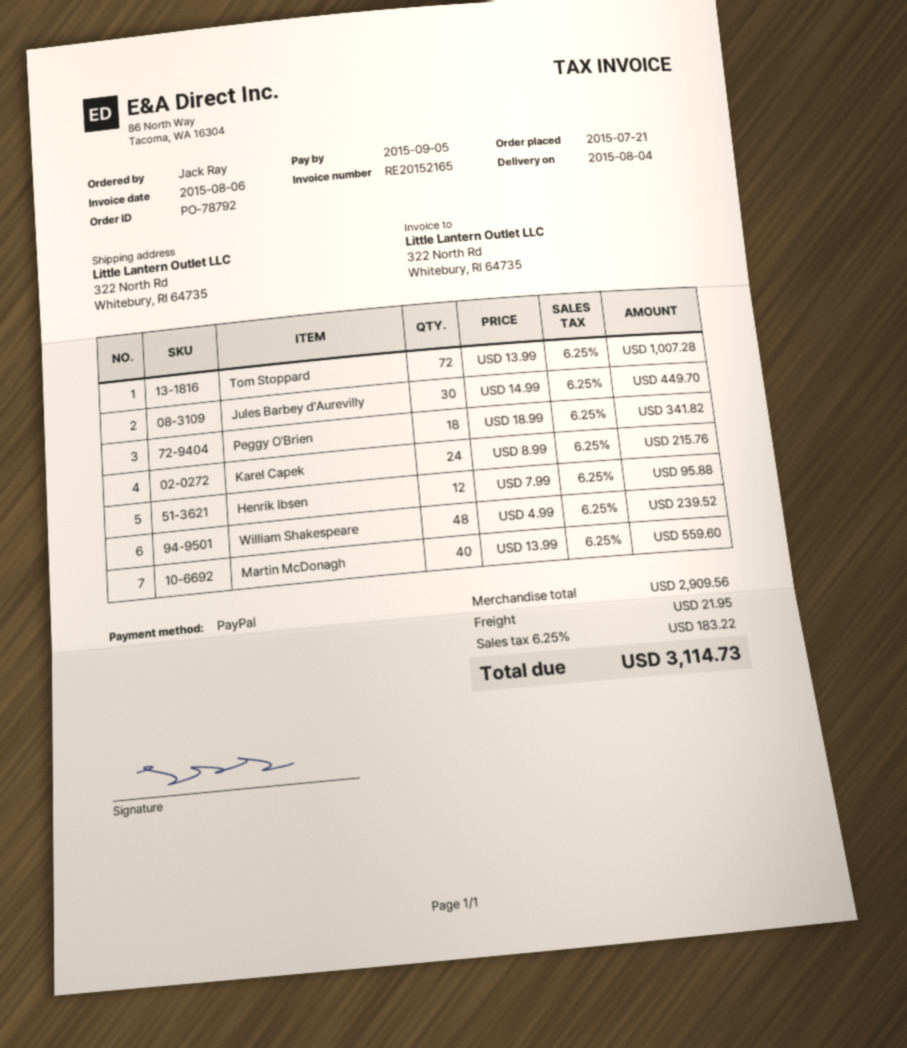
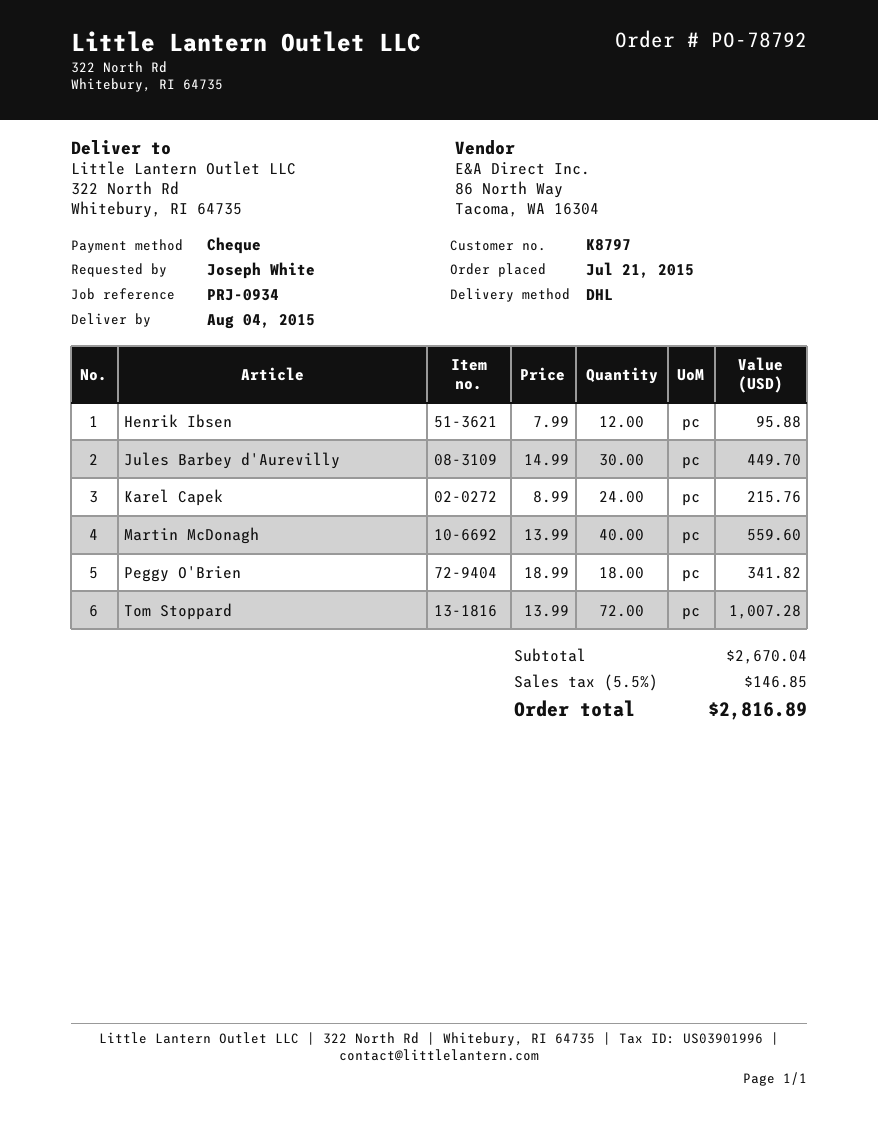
ordered by: Jack Ray -> Joseph White
payment method: PayPal -> cheque
William Shakespeare: 48 x 4.99 = 239.52 -> none
subtotal: 2909.56 -> 2670.04
shipping: 21.95 -> none
tax: 6.25% = 183.22 -> 5.5% = 146.85
total: 3114.73 -> 2816.89

